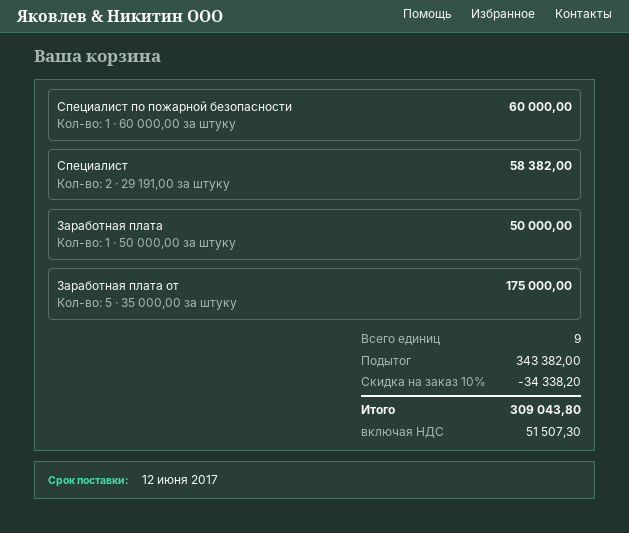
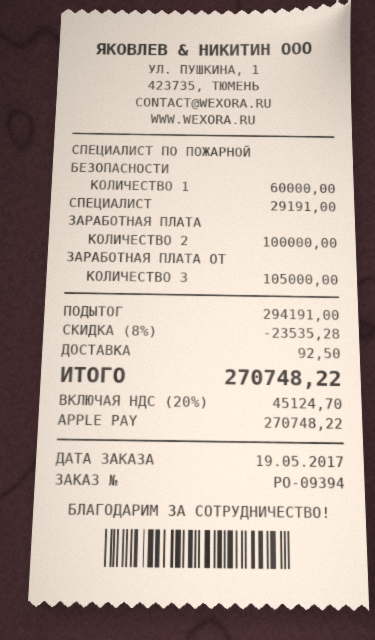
Специалист: 2 for 58382.00 -> 1 for 29191.00
Заработная плата: 1 for 50000.00 -> 2 for 100000.00
Заработная плата от: 5 for 175000.00 -> 3 for 105000.00
subtotal: 343382.00 -> 294191.00
discount: 10% = 34338.20 -> 8% = 23535.28
shipping: none -> 92.50
tax: 51507.30 -> 45124.70
total: 309043.80 -> 270748.22

